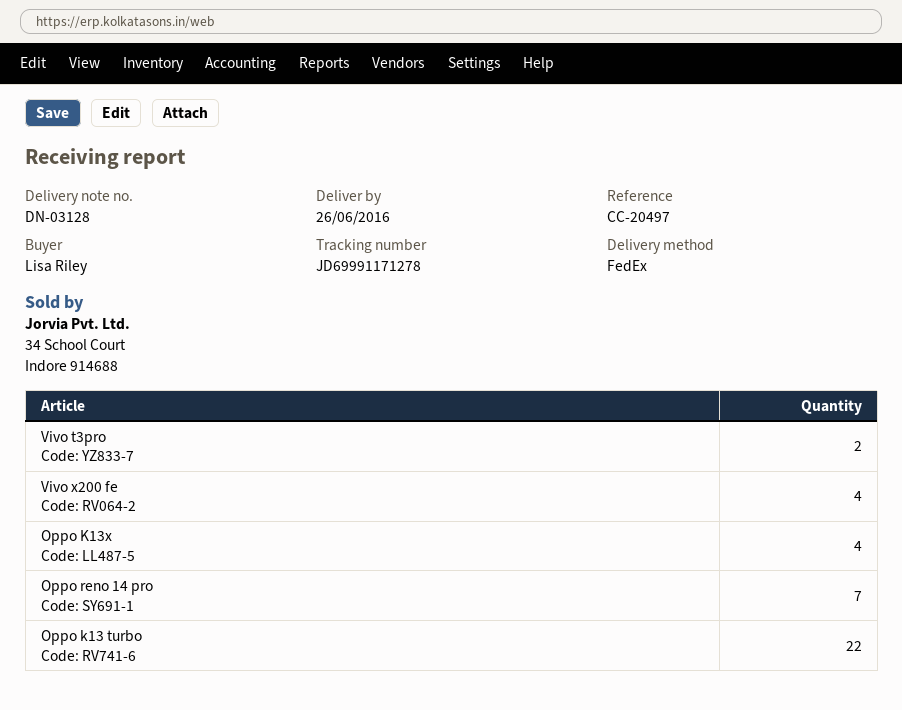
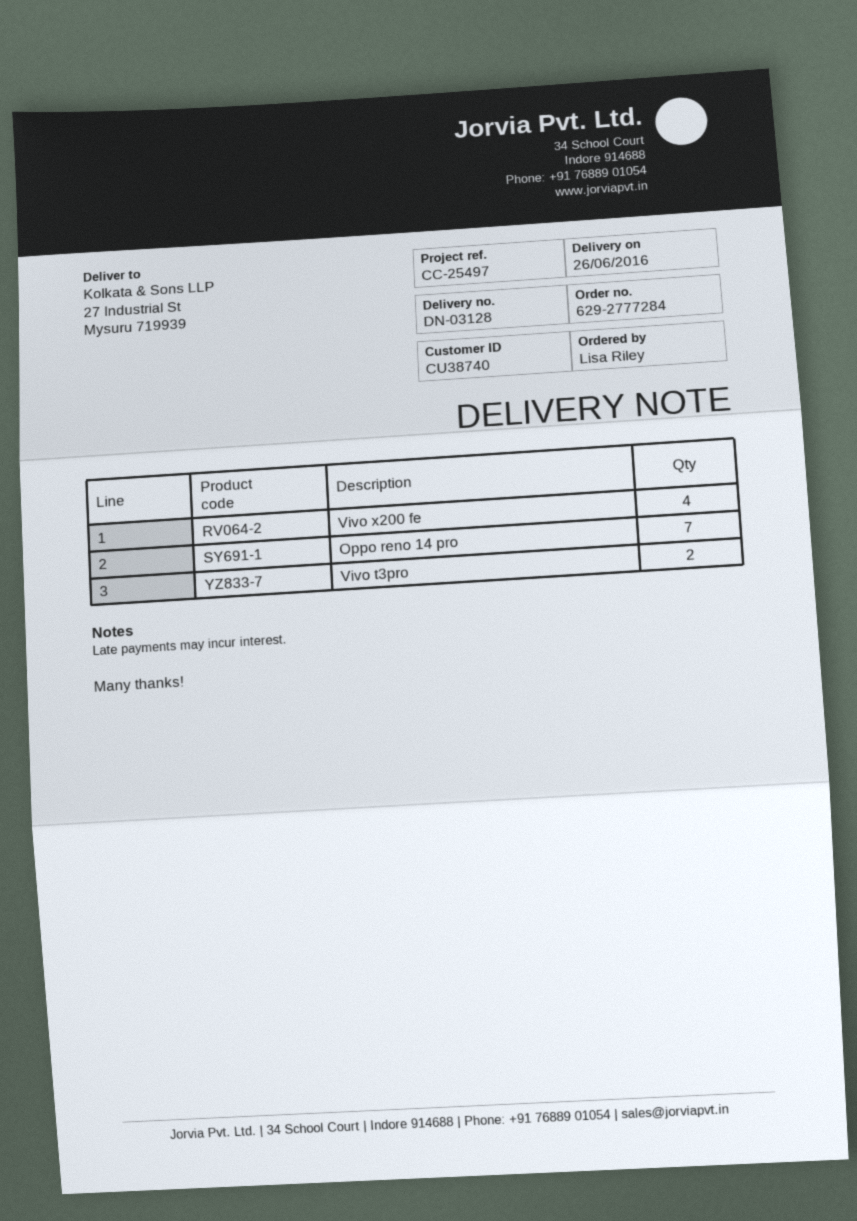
reference: CC-20497 -> CC-25497
Oppo K13x: 4 -> none
Oppo k13 turbo: 22 -> none

